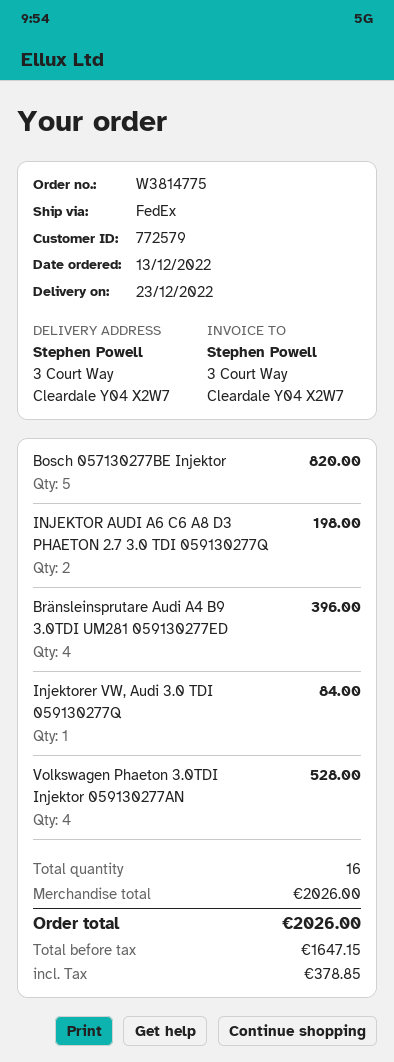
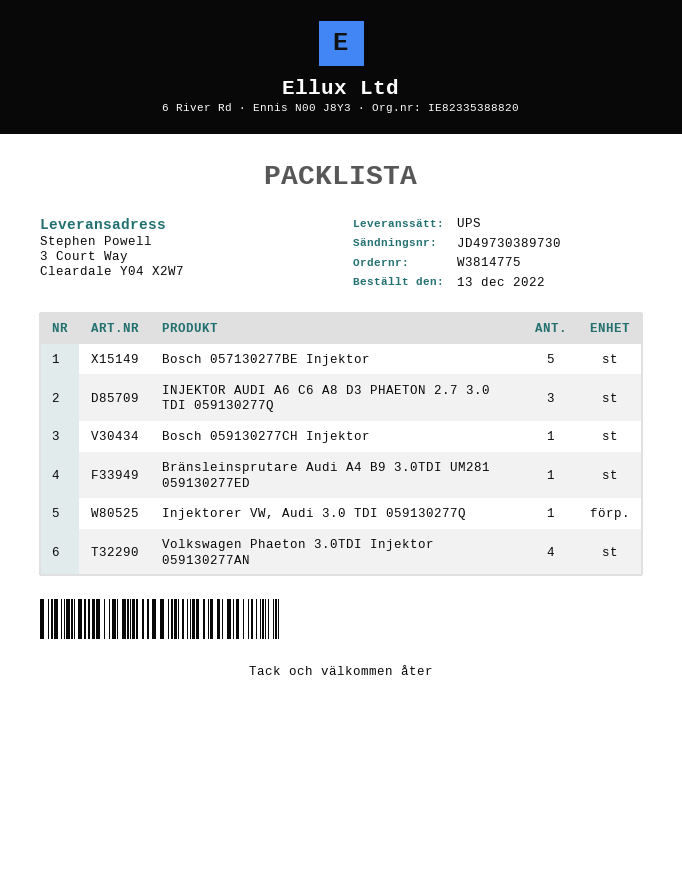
shipping method: FedEx -> UPS
INJEKTOR AUDI A6 C6 A8 D3 PHAETON 2.7 3.0 TDI 059130277Q: 2 -> 3
Bränsleinsprutare Audi A4 B9 3.0TDI UM281 059130277ED: 4 -> 1
Bosch 059130277CH Injektor: none -> 1

